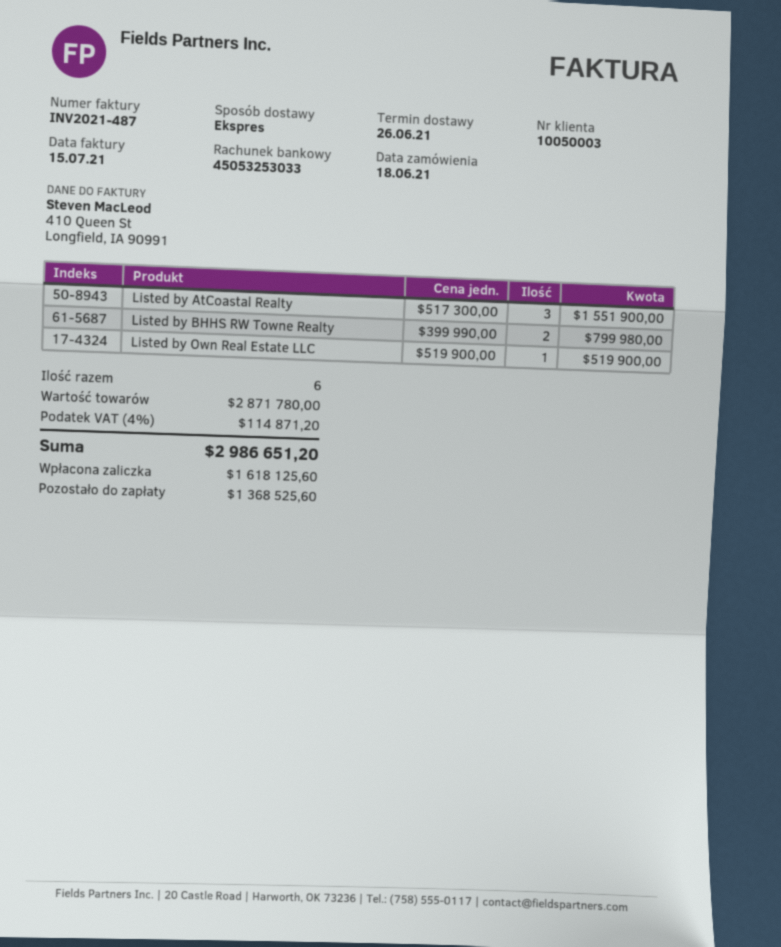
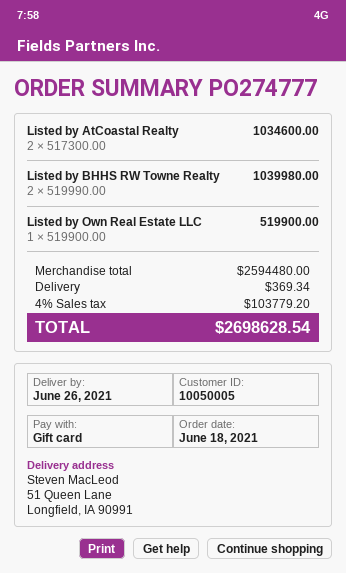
customer number: 10050003 -> 10050005
Listed by AtCoastal Realty: 3 x 517300.00 = 1551900.00 -> 2 x 517300.00 = 1034600.00
Listed by BHHS RW Towne Realty: 2 x 399990.00 = 799980.00 -> 2 x 519990.00 = 1039980.00
subtotal: 2871780.00 -> 2594480.00
shipping: none -> 369.34
tax: 4% = 114871.20 -> 4% = 103779.20
total: 2986651.20 -> 2698628.54

